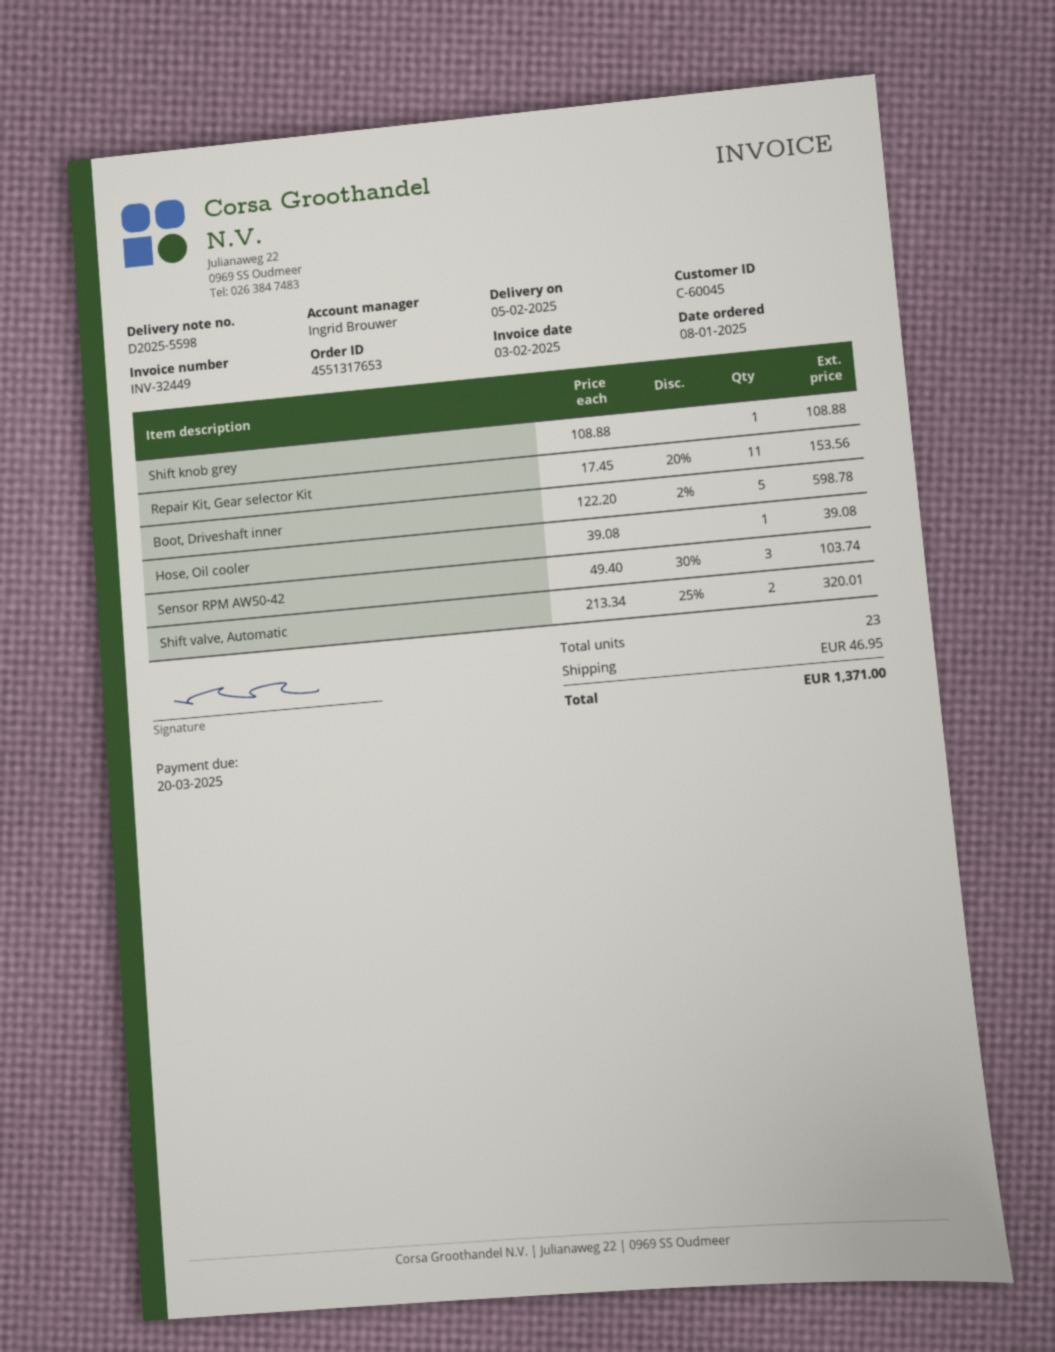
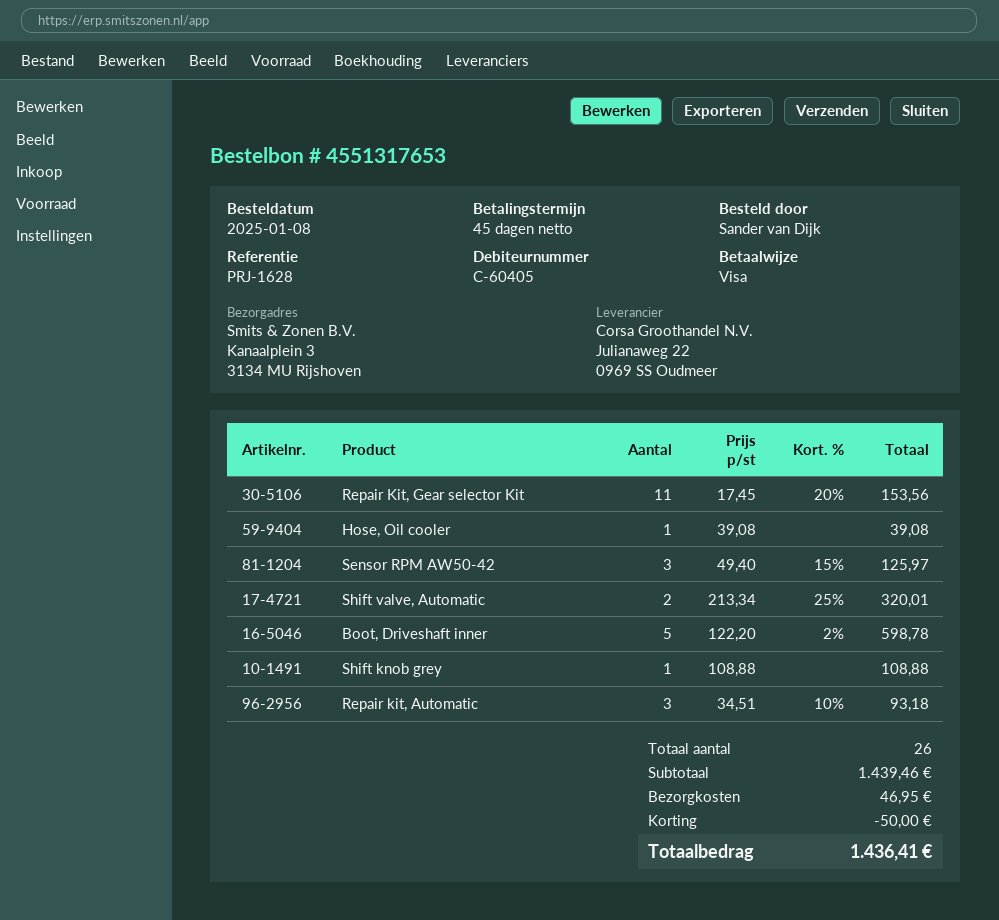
customer number: C-60045 -> C-60405
Sensor RPM AW50-42: 3 x 49.40 - 30% = 103.74 -> 3 x 49.40 - 15% = 125.97
Repair kit, Automatic: none -> 3 x 34.51 - 10% = 93.18
total quantity: 23 -> 26
discount: none -> 50.00
total: 1371.00 -> 1436.41

